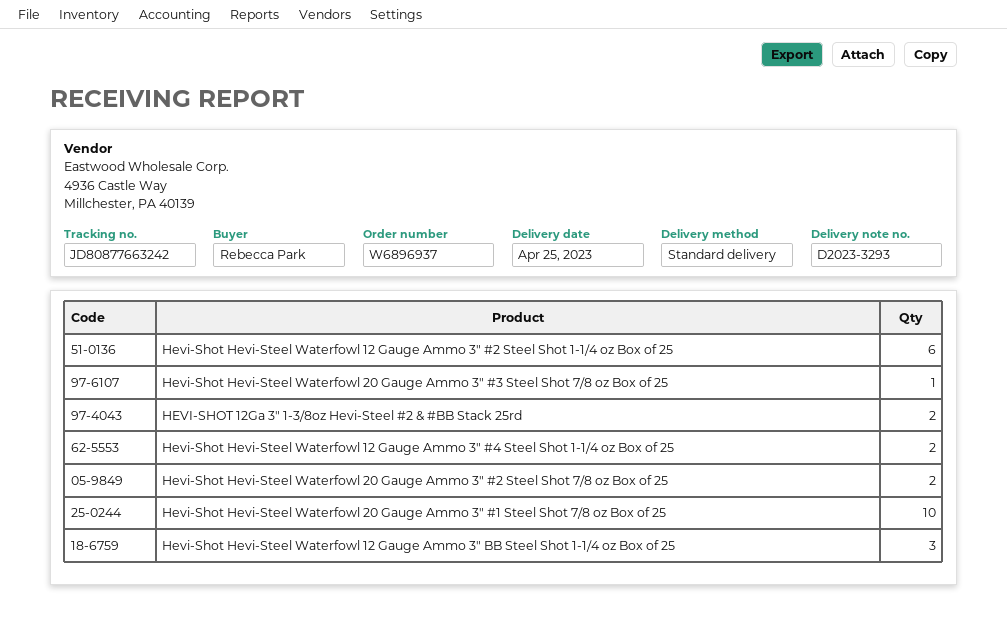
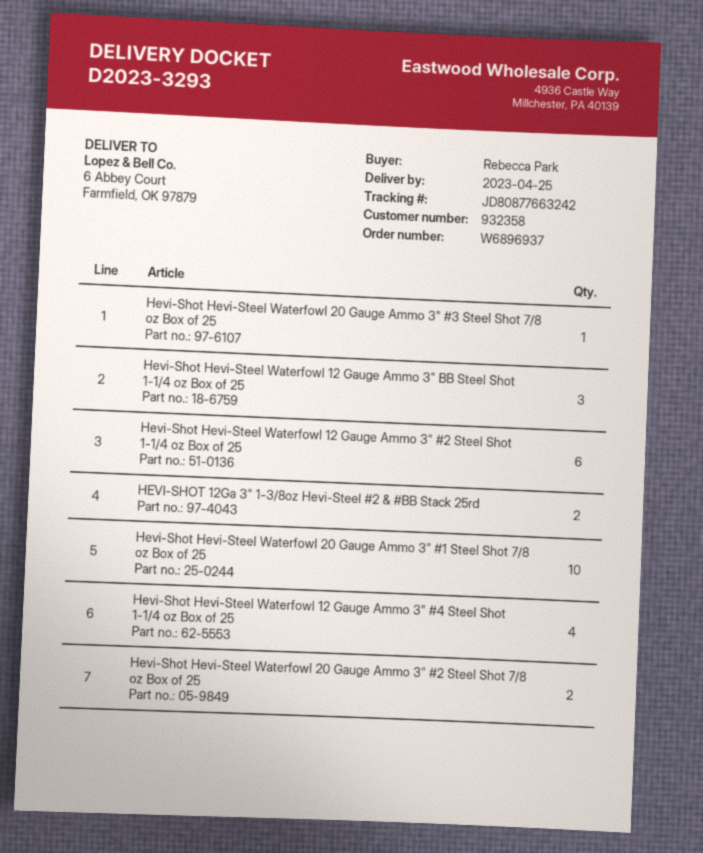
Hevi-Shot Hevi-Steel Waterfowl 12 Gauge Ammo 3" #4 Steel Shot 1-1/4 oz Box of 25: 2 -> 4

